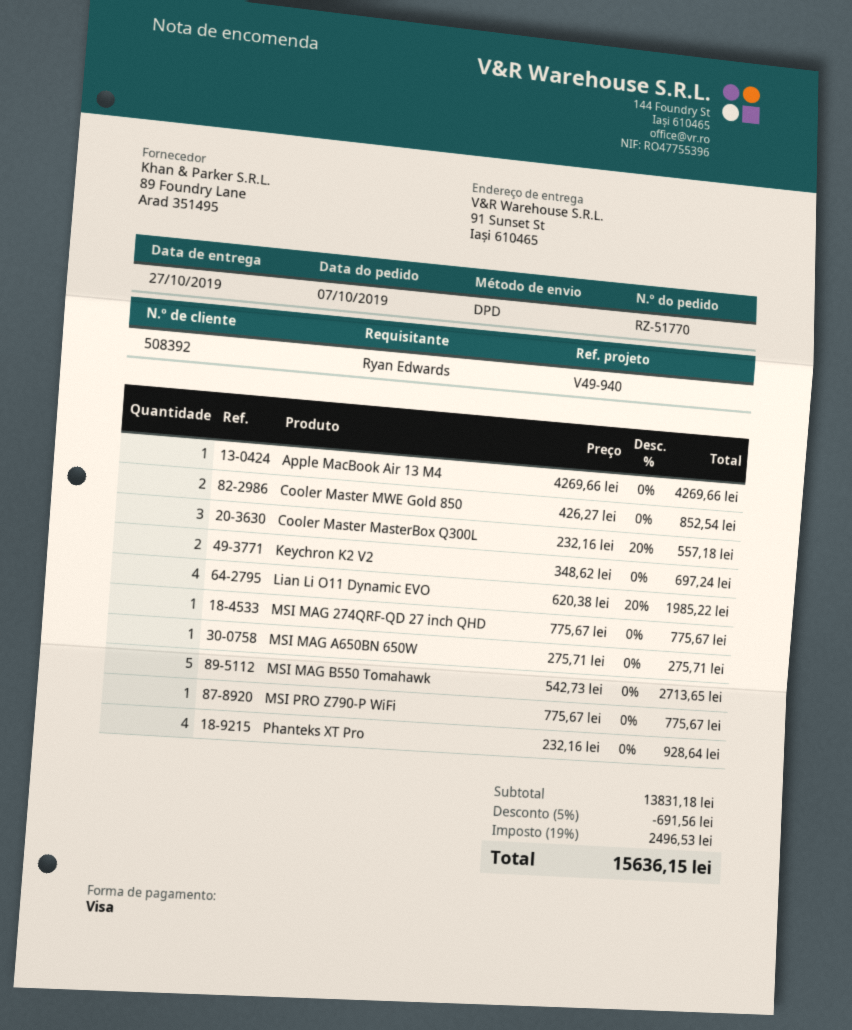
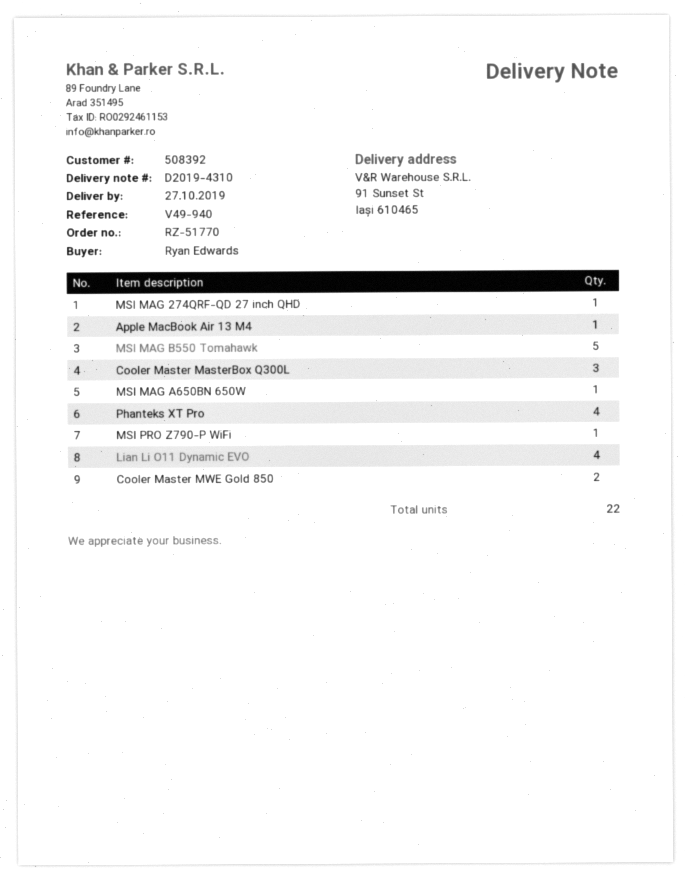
Keychron K2 V2: 2 -> none

